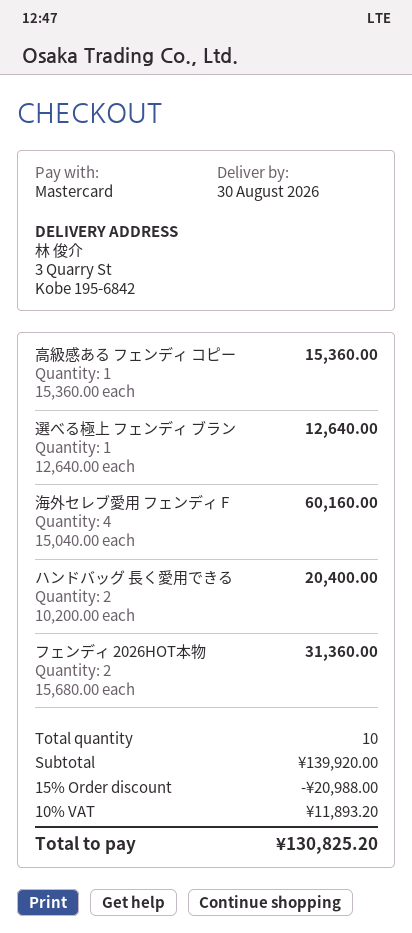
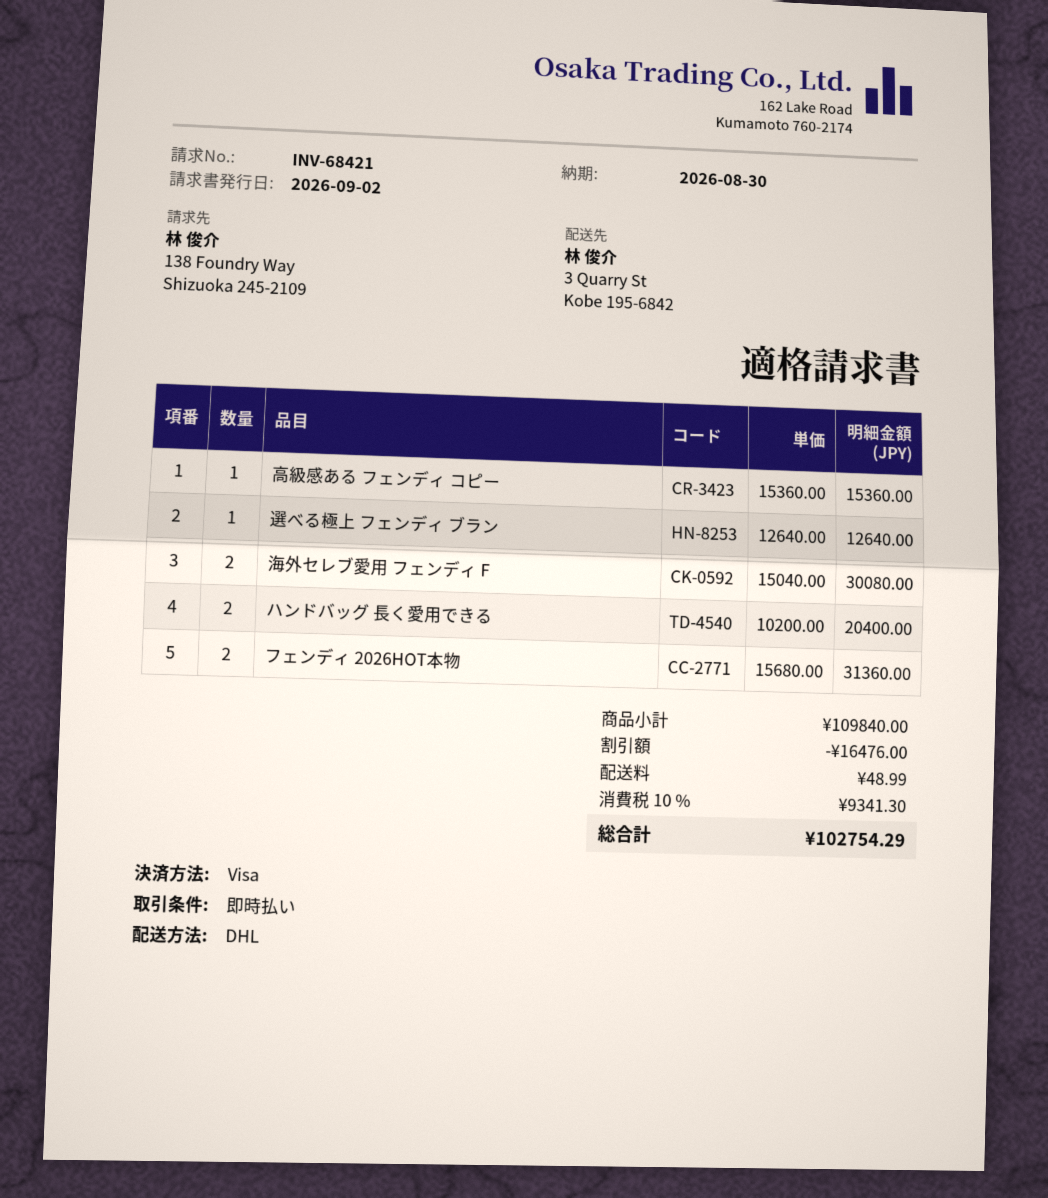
payment method: Mastercard -> Visa
海外セレブ愛用 フェンディ F: 4 x 15040.00 = 60160.00 -> 2 x 15040.00 = 30080.00
subtotal: 139920.00 -> 109840.00
discount: 20988.00 -> 16476.00
shipping: none -> 48.99
tax: 10% = 11893.20 -> 10% = 9341.30
total: 130825.20 -> 102754.29

